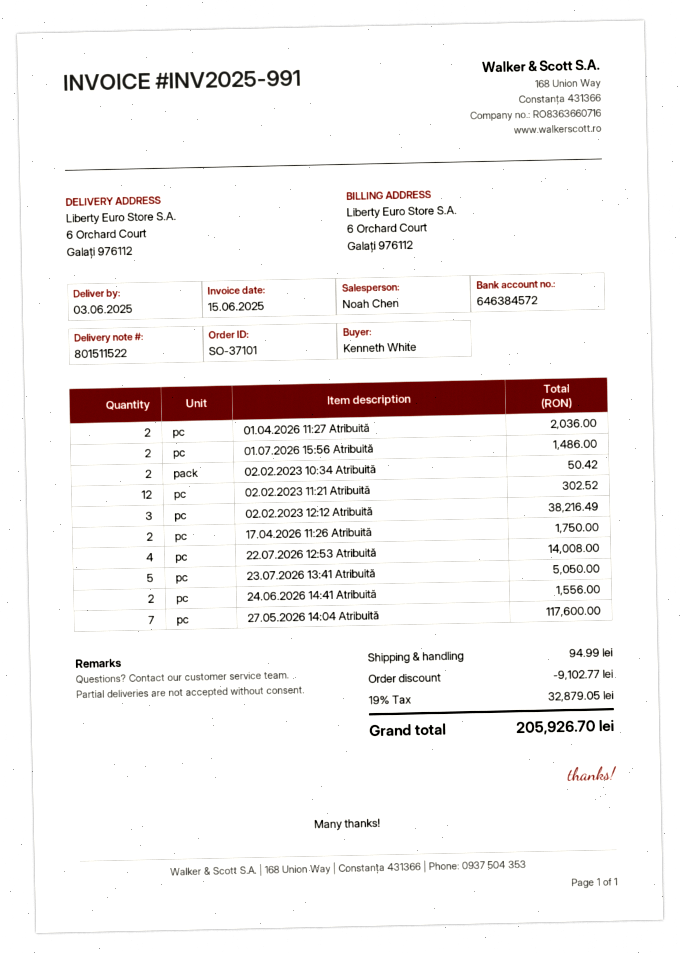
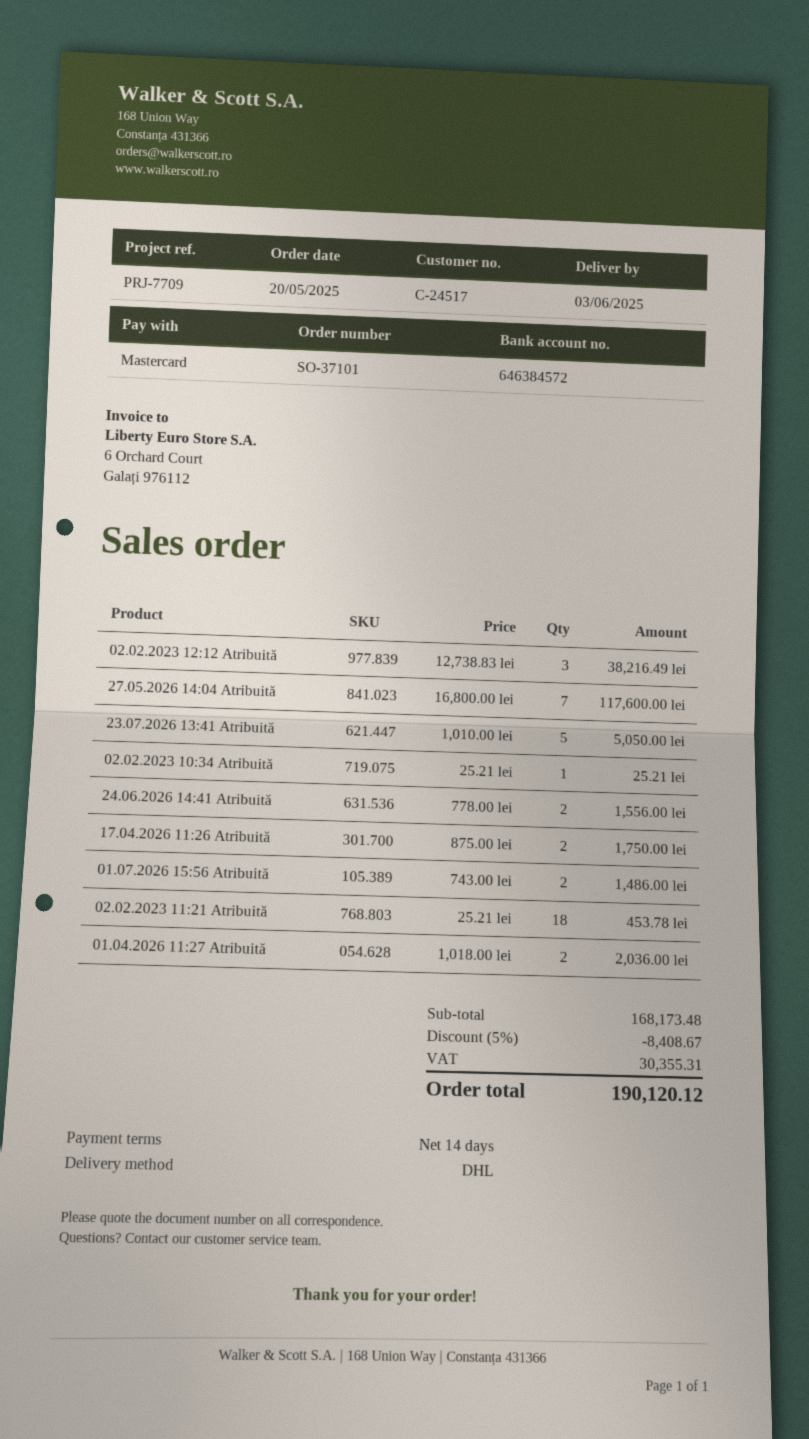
02.02.2023 10:34 Atribuită: 2 for 50.42 -> 1 for 25.21
02.02.2023 11:21 Atribuită: 12 for 302.52 -> 18 for 453.78
22.07.2026 12:53 Atribuită: 4 for 14008.00 -> none
discount: 9102.77 -> 8408.67
shipping: 94.99 -> none
tax: 32879.05 -> 30355.31
total: 205926.70 -> 190120.12

